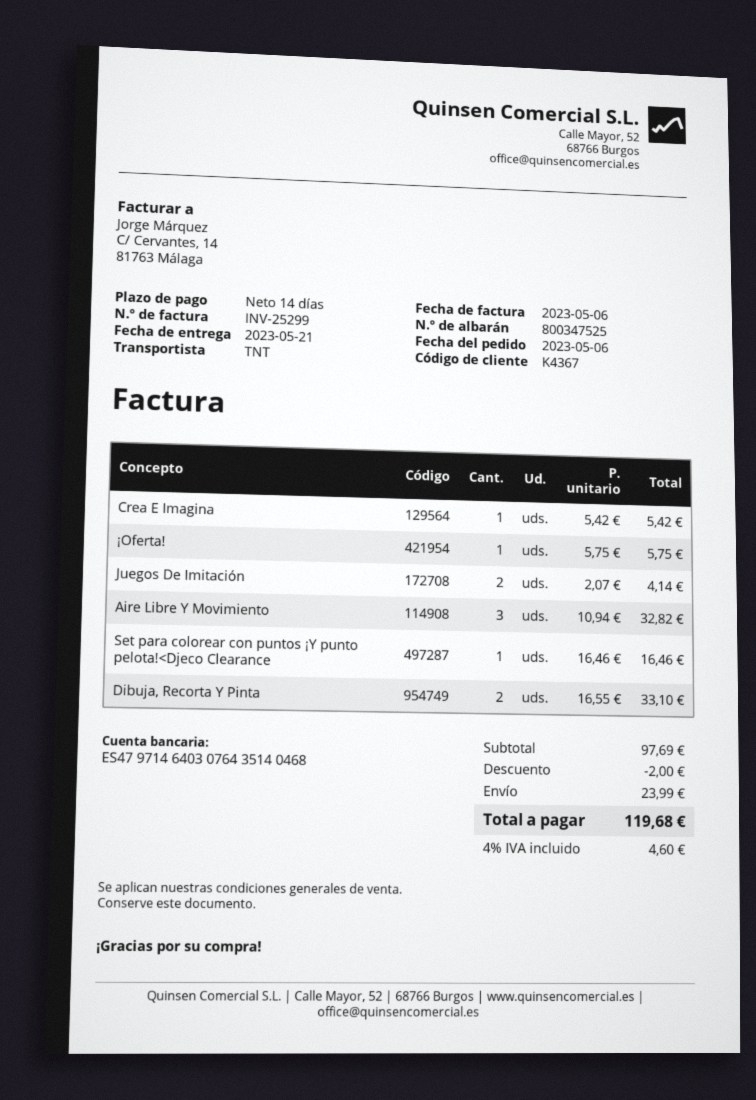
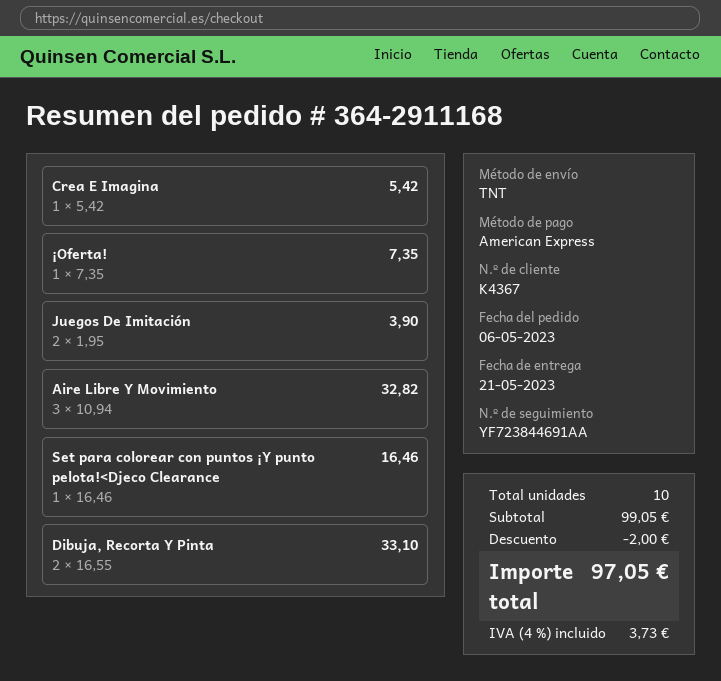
¡Oferta!: 1 x 5.75 = 5.75 -> 1 x 7.35 = 7.35
Juegos De Imitación: 2 x 2.07 = 4.14 -> 2 x 1.95 = 3.90
subtotal: 97.69 -> 99.05
shipping: 23.99 -> none
tax: 4% = 4.60 -> 4% = 3.73
total: 119.68 -> 97.05

